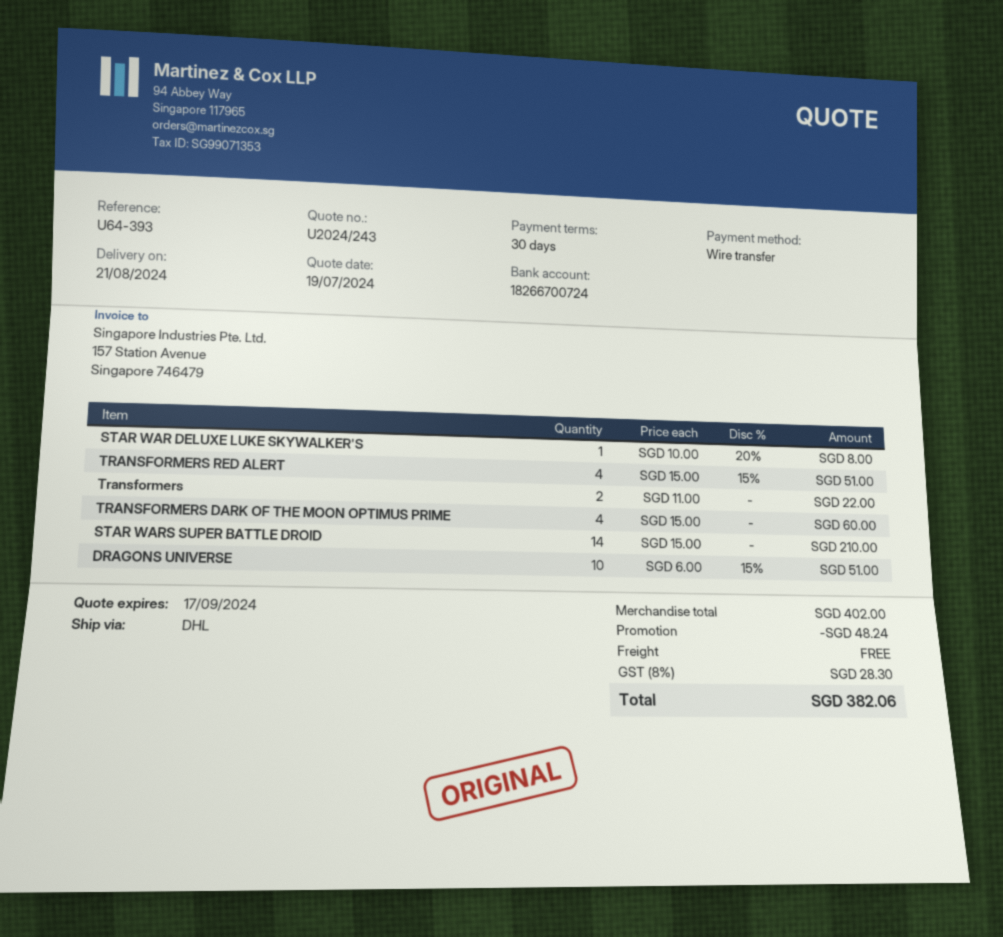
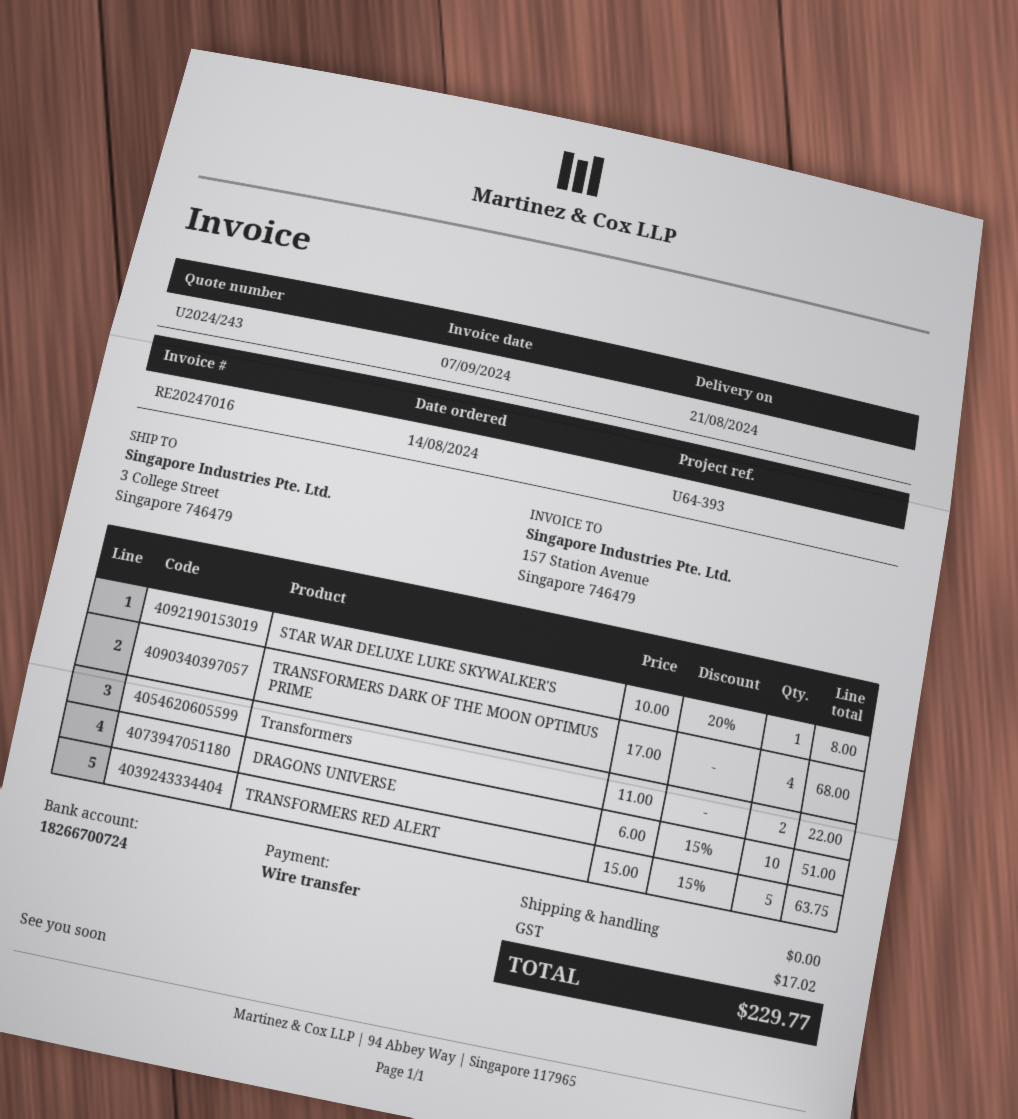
TRANSFORMERS RED ALERT: 4 x 15.00 - 15% = 51.00 -> 5 x 15.00 - 15% = 63.75
TRANSFORMERS DARK OF THE MOON OPTIMUS PRIME: 4 x 15.00 = 60.00 -> 4 x 17.00 = 68.00
STAR WARS SUPER BATTLE DROID: 14 x 15.00 = 210.00 -> none
discount: 48.24 -> none
tax: 28.30 -> 17.02
total: 382.06 -> 229.77

